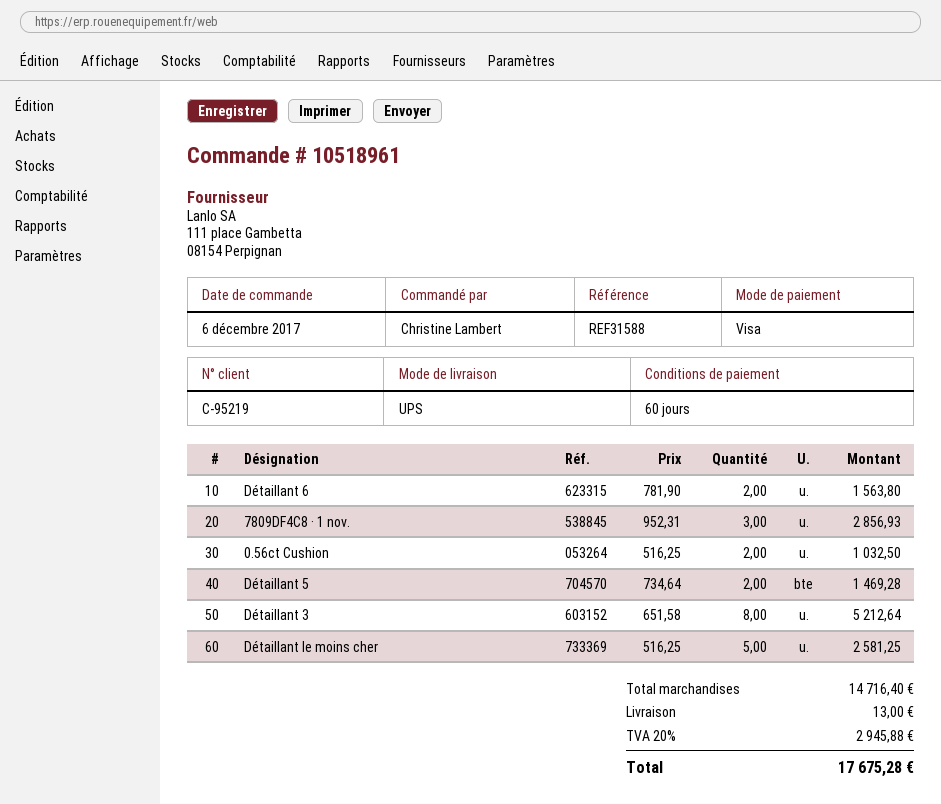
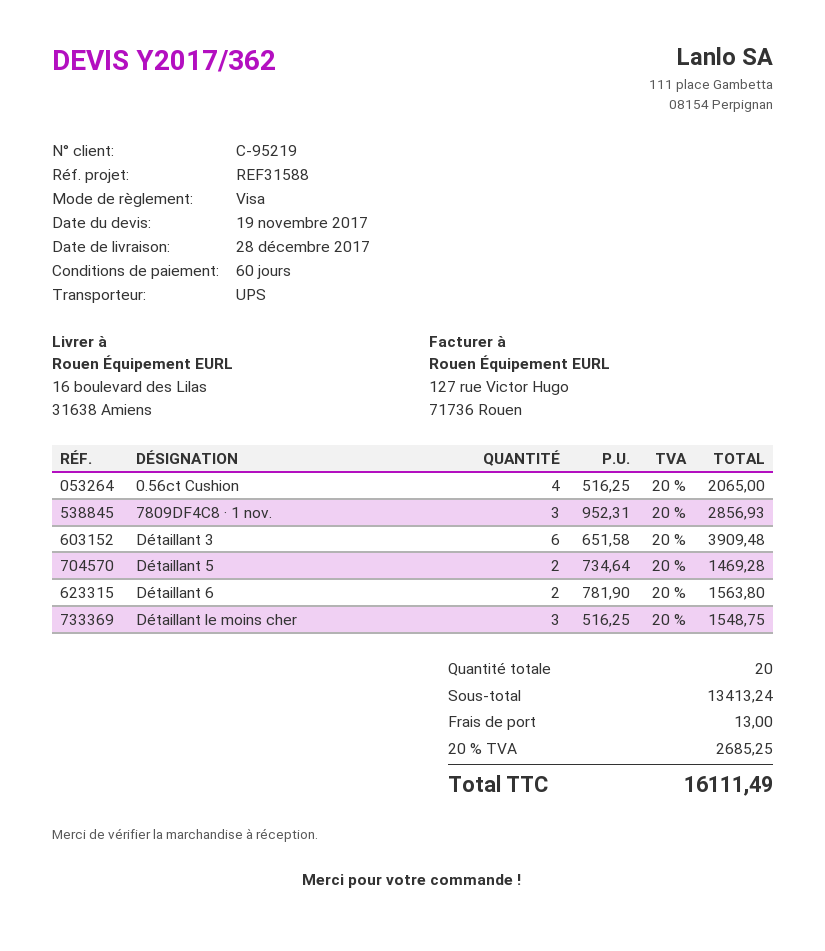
0.56ct Cushion: 2 x 516.25 = 1032.50 -> 4 x 516.25 = 2065.00
Détaillant 3: 8 x 651.58 = 5212.64 -> 6 x 651.58 = 3909.48
Détaillant le moins cher: 5 x 516.25 = 2581.25 -> 3 x 516.25 = 1548.75
subtotal: 14716.40 -> 13413.24
tax: 20% = 2945.88 -> 20% = 2685.25
total: 17675.28 -> 16111.49

